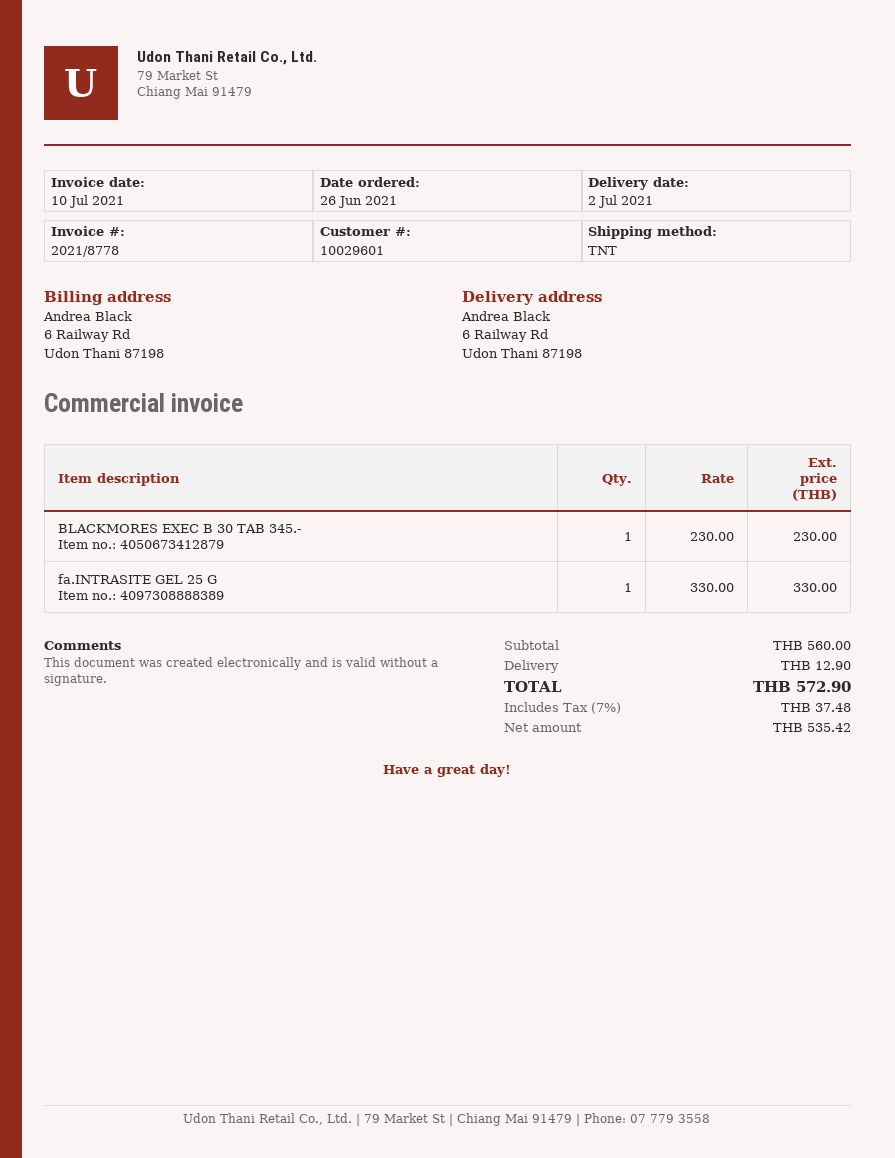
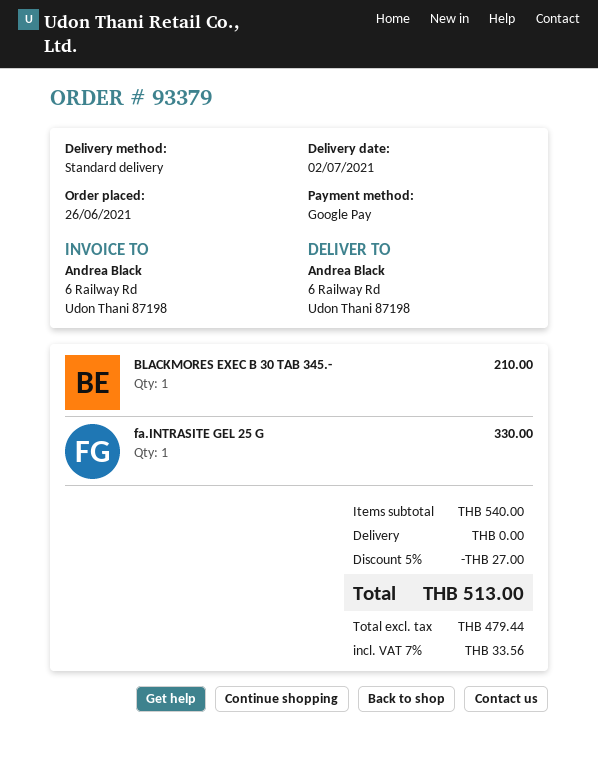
shipping method: TNT -> standard
BLACKMORES EXEC B 30 TAB 345.-: 1 for 230.00 -> 1 for 210.00
subtotal: 560.00 -> 540.00
discount: none -> 5% = 27.00
shipping: 12.90 -> 0.00
net: 535.42 -> 479.44
tax: 7% = 37.48 -> 7% = 33.56
total: 572.90 -> 513.00

